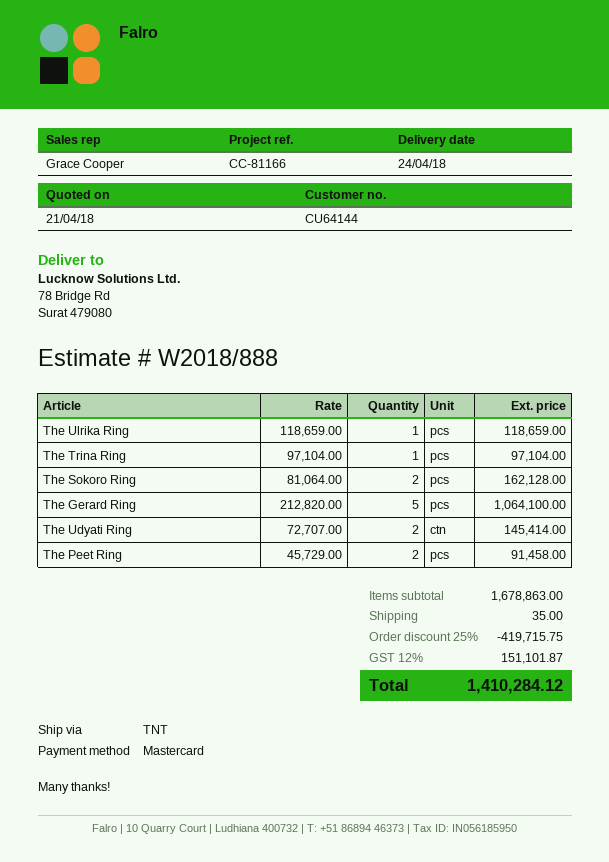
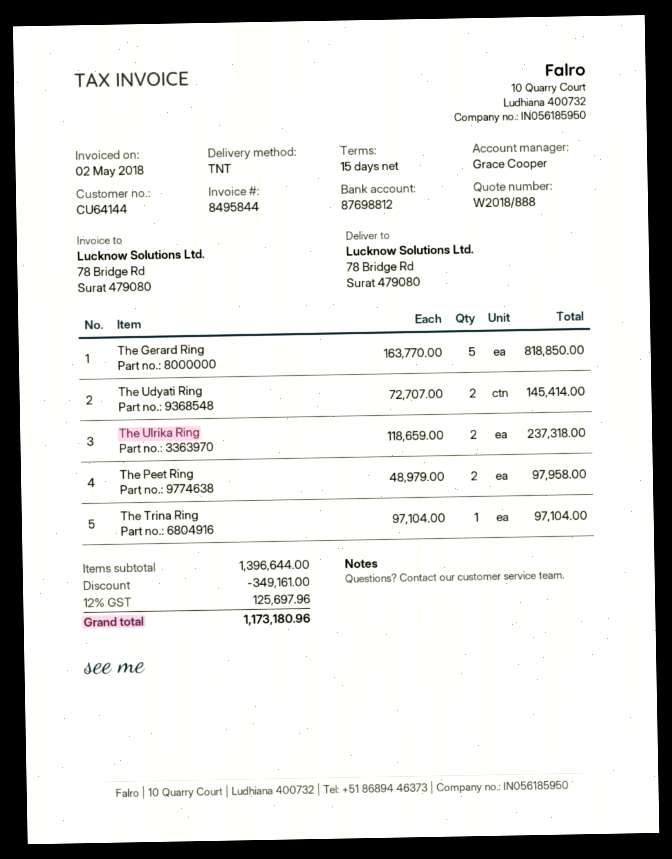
The Ulrika Ring: 1 x 118659.00 = 118659.00 -> 2 x 118659.00 = 237318.00
The Sokoro Ring: 2 x 81064.00 = 162128.00 -> none
The Gerard Ring: 5 x 212820.00 = 1064100.00 -> 5 x 163770.00 = 818850.00
The Peet Ring: 2 x 45729.00 = 91458.00 -> 2 x 48979.00 = 97958.00
subtotal: 1678863.00 -> 1396644.00
discount: 419715.75 -> 349161.00
shipping: 35.00 -> none
tax: 12% = 151101.87 -> 12% = 125697.96
total: 1410284.12 -> 1173180.96

